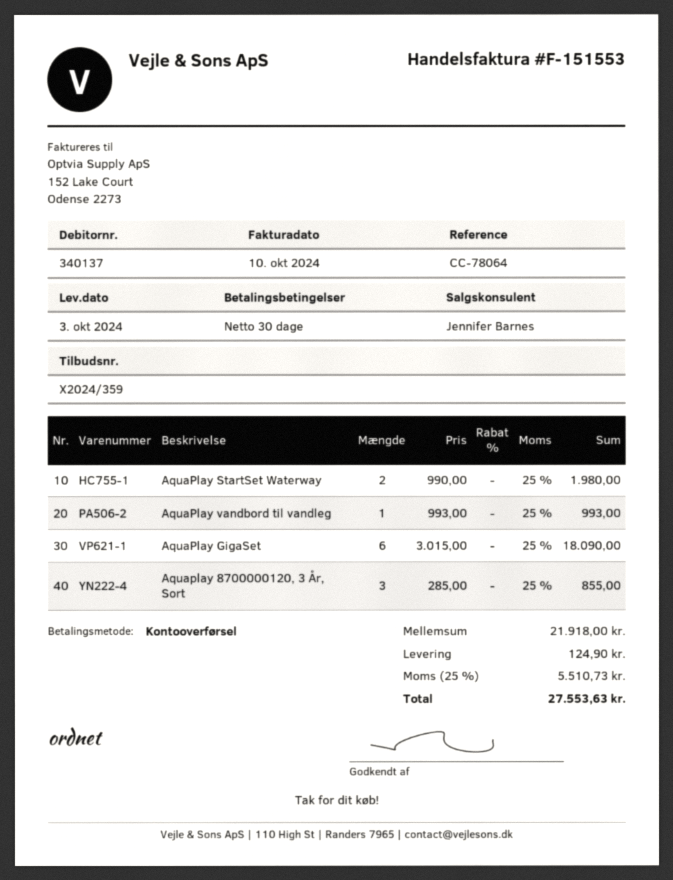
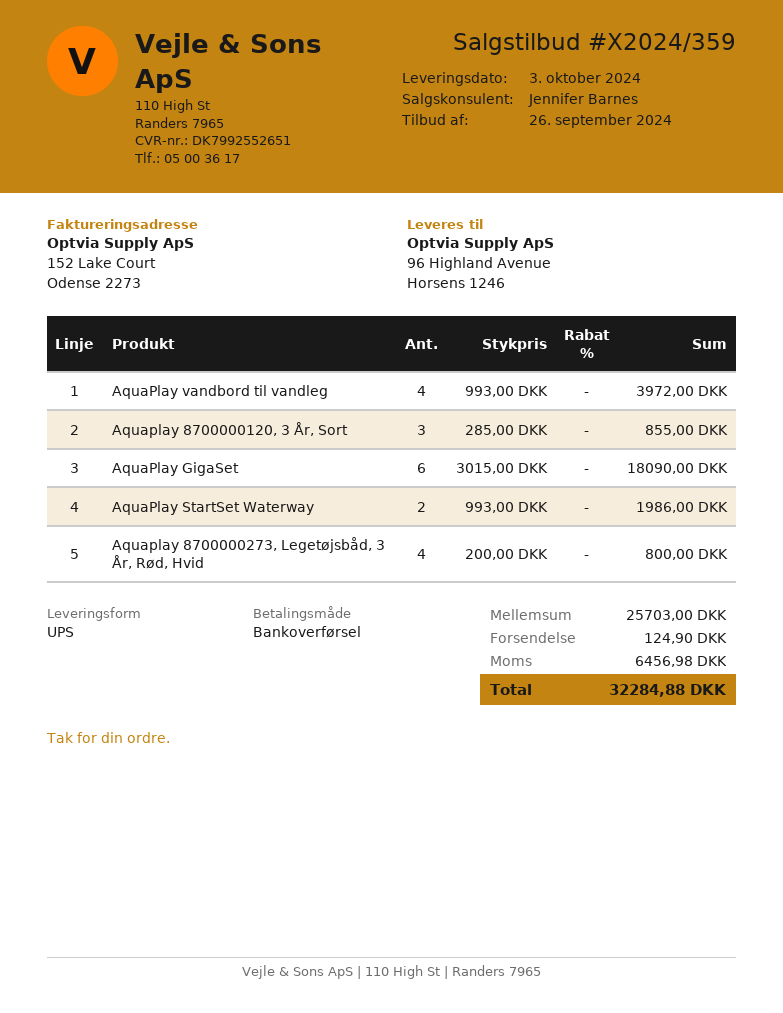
AquaPlay StartSet Waterway: 2 x 990.00 = 1980.00 -> 2 x 993.00 = 1986.00
AquaPlay vandbord til vandleg: 1 x 993.00 = 993.00 -> 4 x 993.00 = 3972.00
Aquaplay 8700000273, Legetøjsbåd, 3 År, Rød, Hvid: none -> 4 x 200.00 = 800.00
subtotal: 21918.00 -> 25703.00
tax: 5510.73 -> 6456.98
total: 27553.63 -> 32284.88

